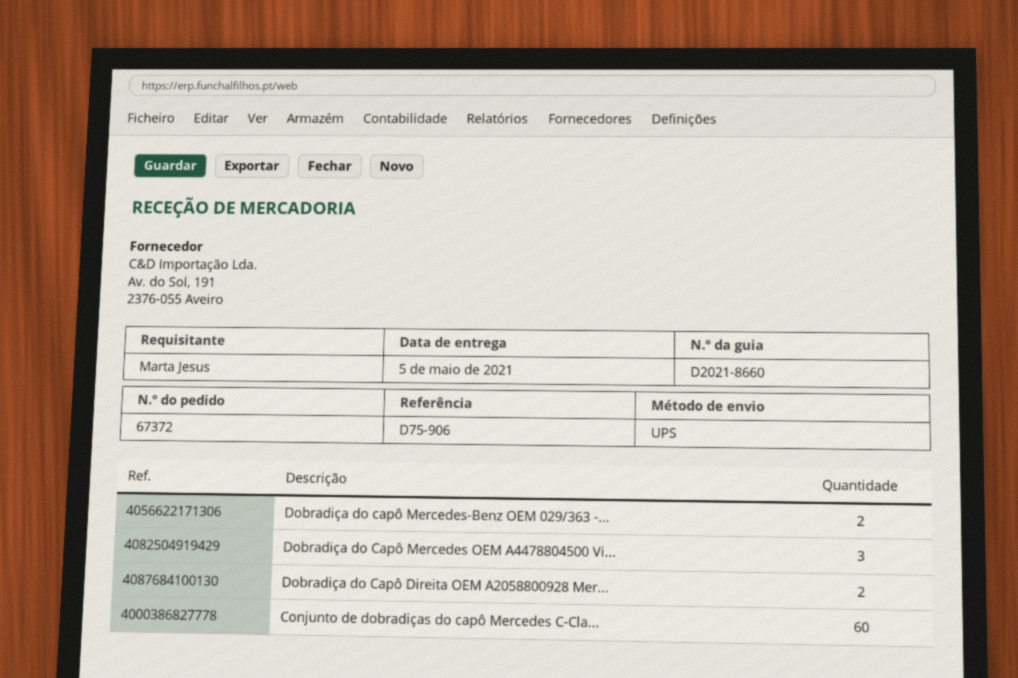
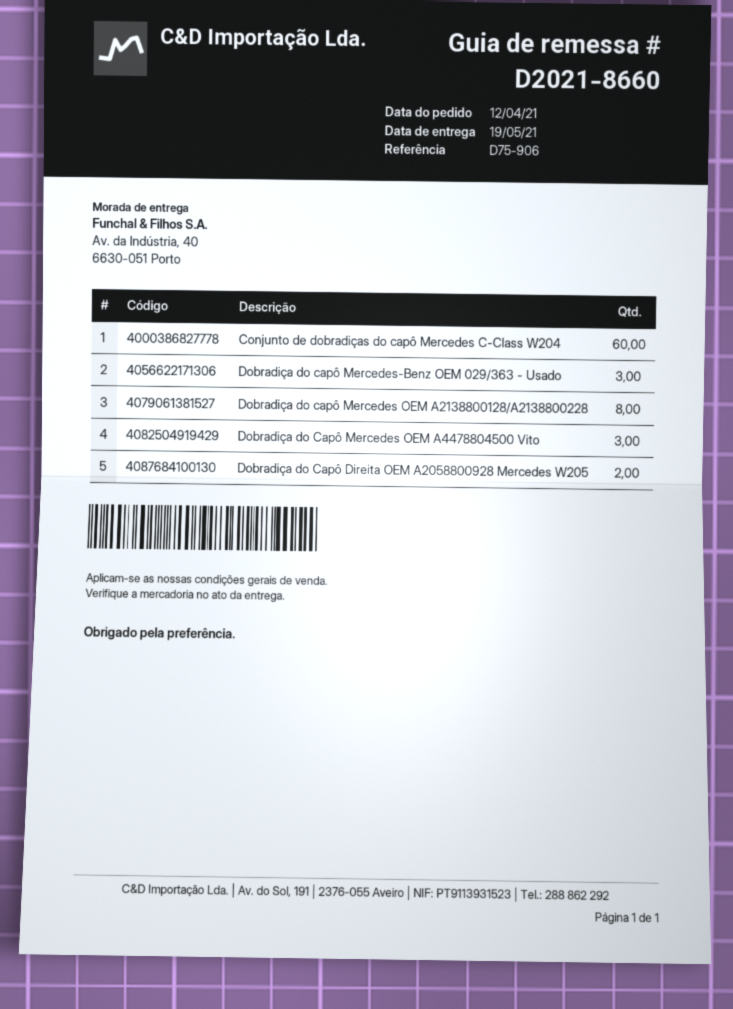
delivery date: 2021-05-05 -> 2021-05-19
Dobradiça do capô Mercedes-Benz OEM 029/363 -...: 2 -> 3
Dobradiça do capô Mercedes OEM A2138800128/A2138800228: none -> 8

